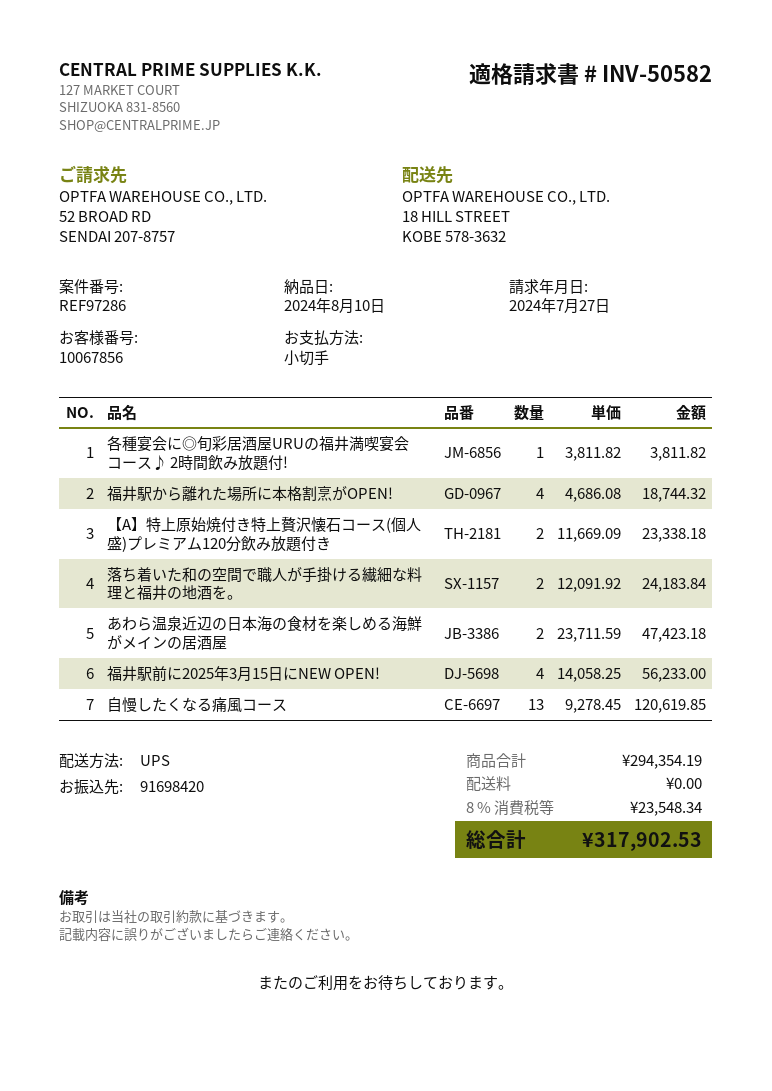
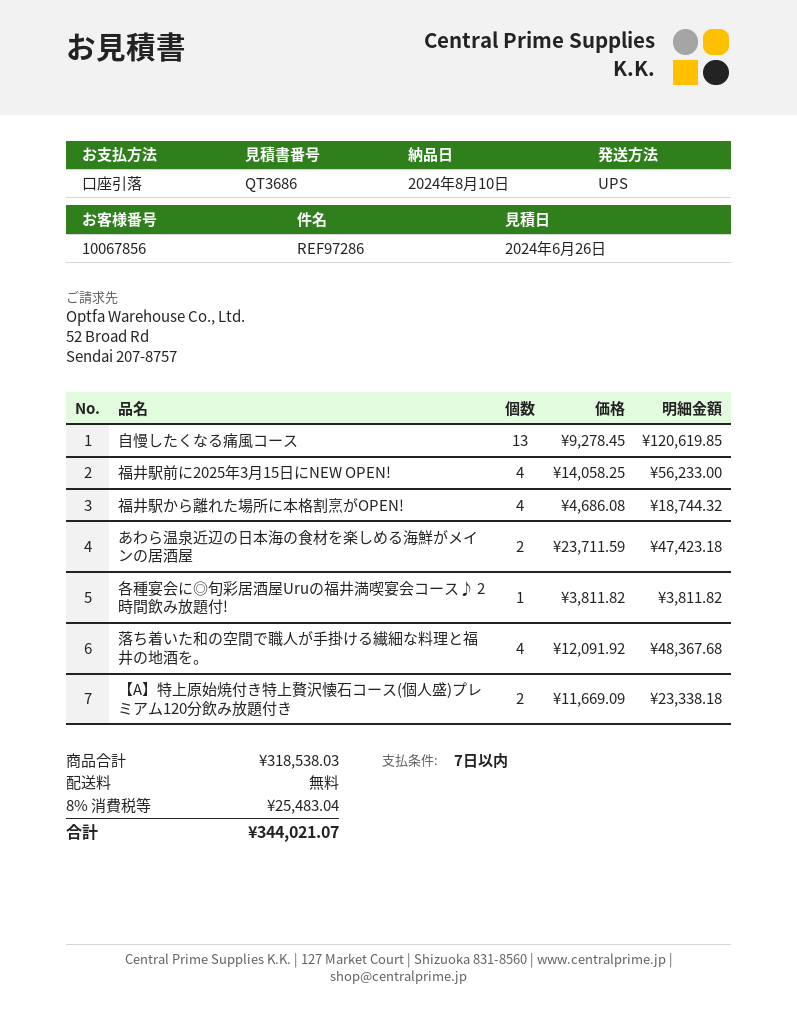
payment method: cheque -> direct debit
落ち着いた和の空間で職人が手掛ける繊細な料理と福井の地酒を。: 2 x 12091.92 = 24183.84 -> 4 x 12091.92 = 48367.68
subtotal: 294354.19 -> 318538.03
tax: 8% = 23548.34 -> 8% = 25483.04
total: 317902.53 -> 344021.07

